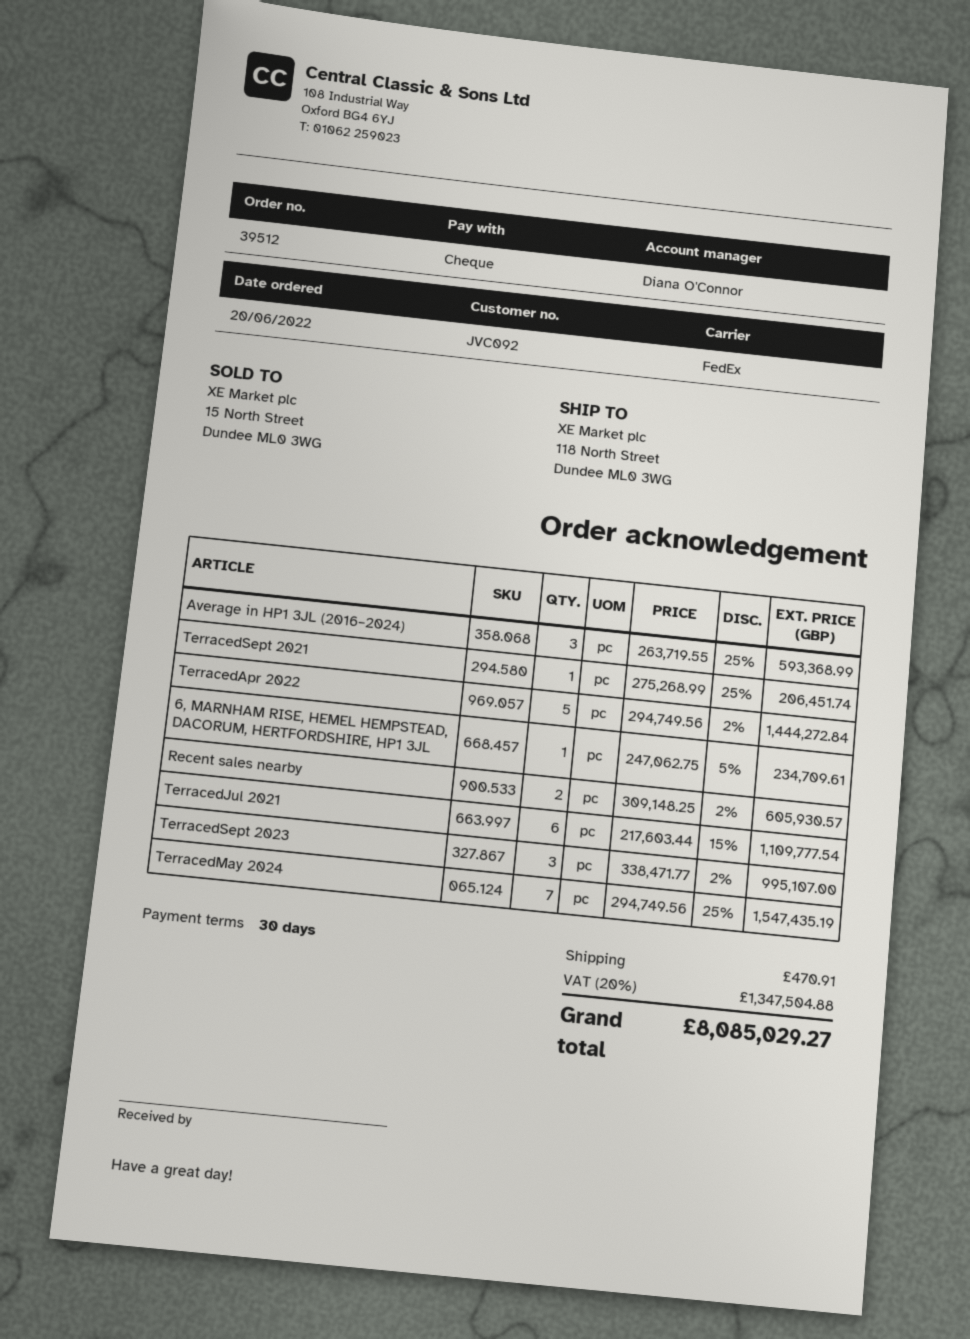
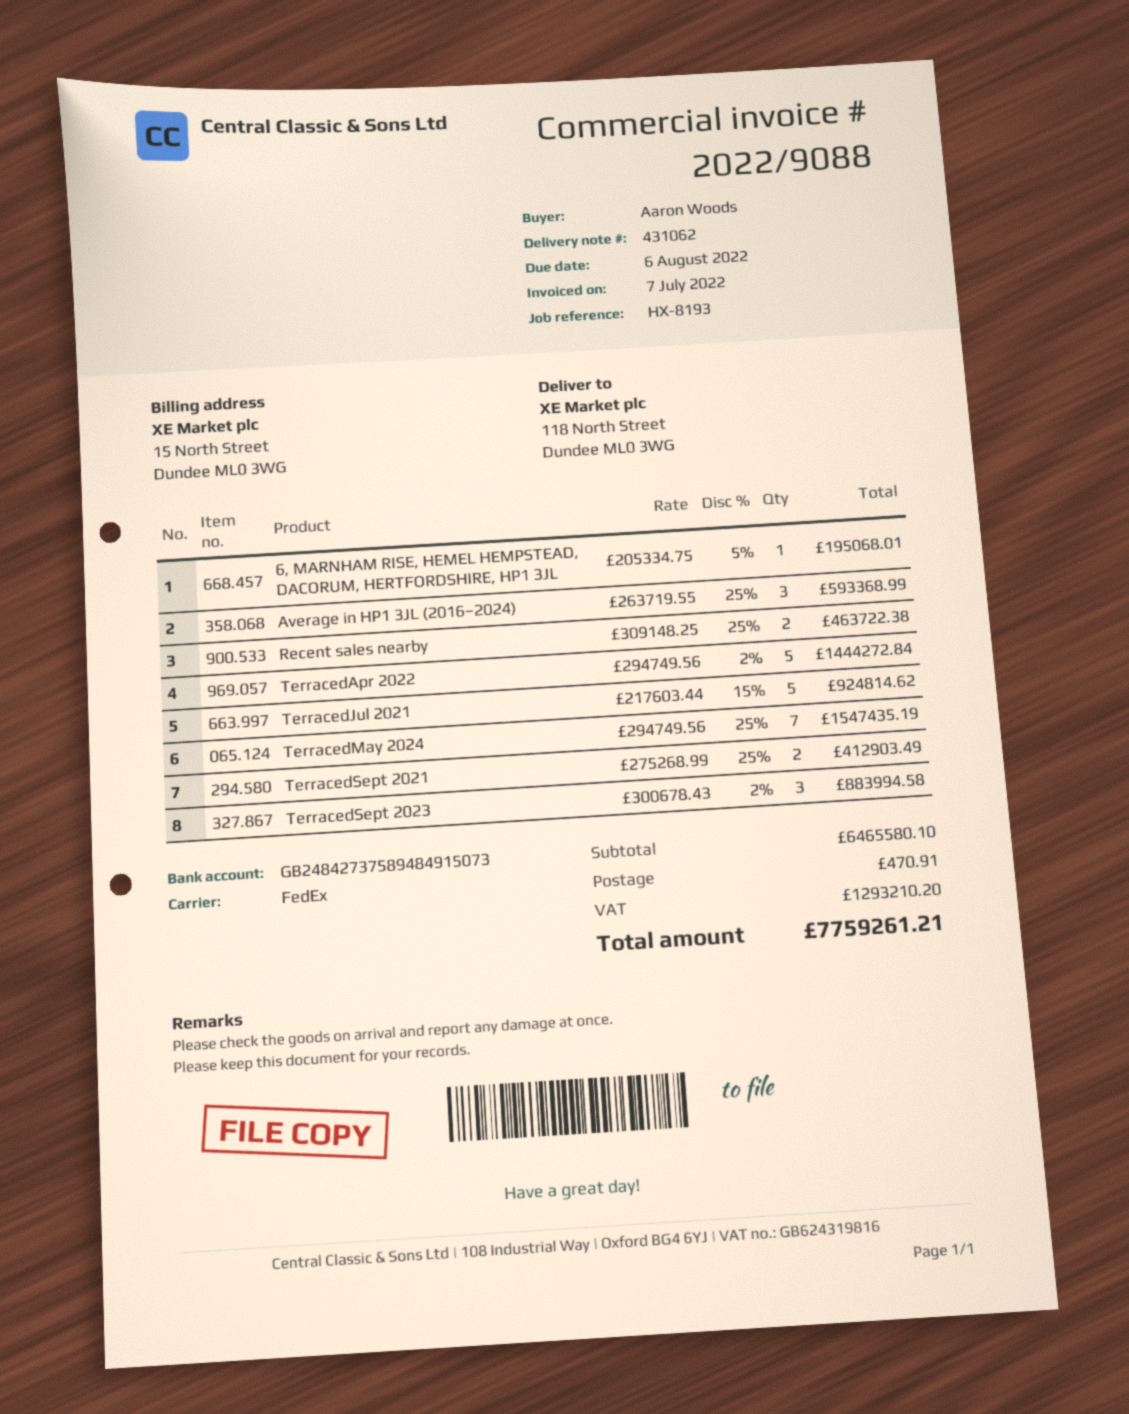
TerracedSept 2021: 1 x 275268.99 - 25% = 206451.74 -> 2 x 275268.99 - 25% = 412903.49
6, MARNHAM RISE, HEMEL HEMPSTEAD, DACORUM, HERTFORDSHIRE, HP1 3JL: 1 x 247062.75 - 5% = 234709.61 -> 1 x 205334.75 - 5% = 195068.01
Recent sales nearby: 2 x 309148.25 - 2% = 605930.57 -> 2 x 309148.25 - 25% = 463722.38
TerracedJul 2021: 6 x 217603.44 - 15% = 1109777.54 -> 5 x 217603.44 - 15% = 924814.62
TerracedSept 2023: 3 x 338471.77 - 2% = 995107.00 -> 3 x 300678.43 - 2% = 883994.58
tax: 1347504.88 -> 1293210.20
total: 8085029.27 -> 7759261.21

